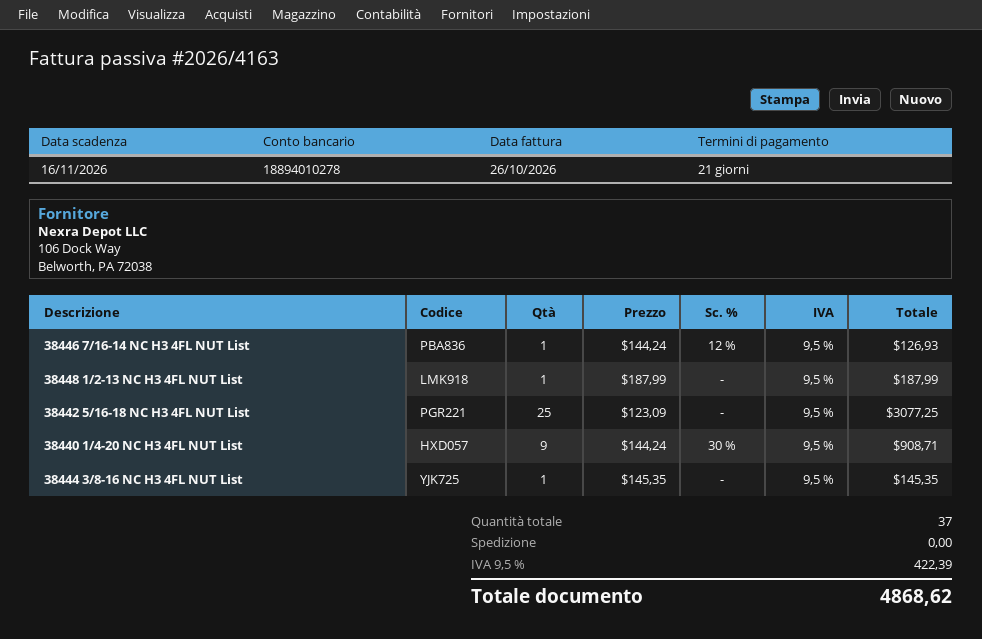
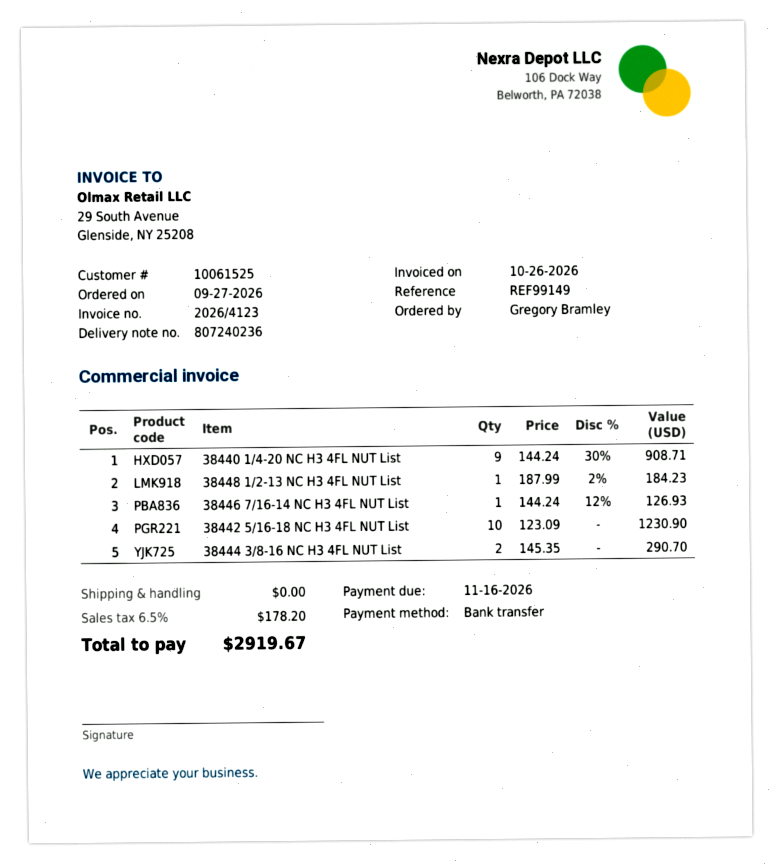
invoice number: 2026/4163 -> 2026/4123
38448 1/2-13 NC H3 4FL NUT List: 1 x 187.99 = 187.99 -> 1 x 187.99 - 2% = 184.23
38442 5/16-18 NC H3 4FL NUT List: 25 x 123.09 = 3077.25 -> 10 x 123.09 = 1230.90
38444 3/8-16 NC H3 4FL NUT List: 1 x 145.35 = 145.35 -> 2 x 145.35 = 290.70
tax: 9.5% = 422.39 -> 6.5% = 178.20
total: 4868.62 -> 2919.67

